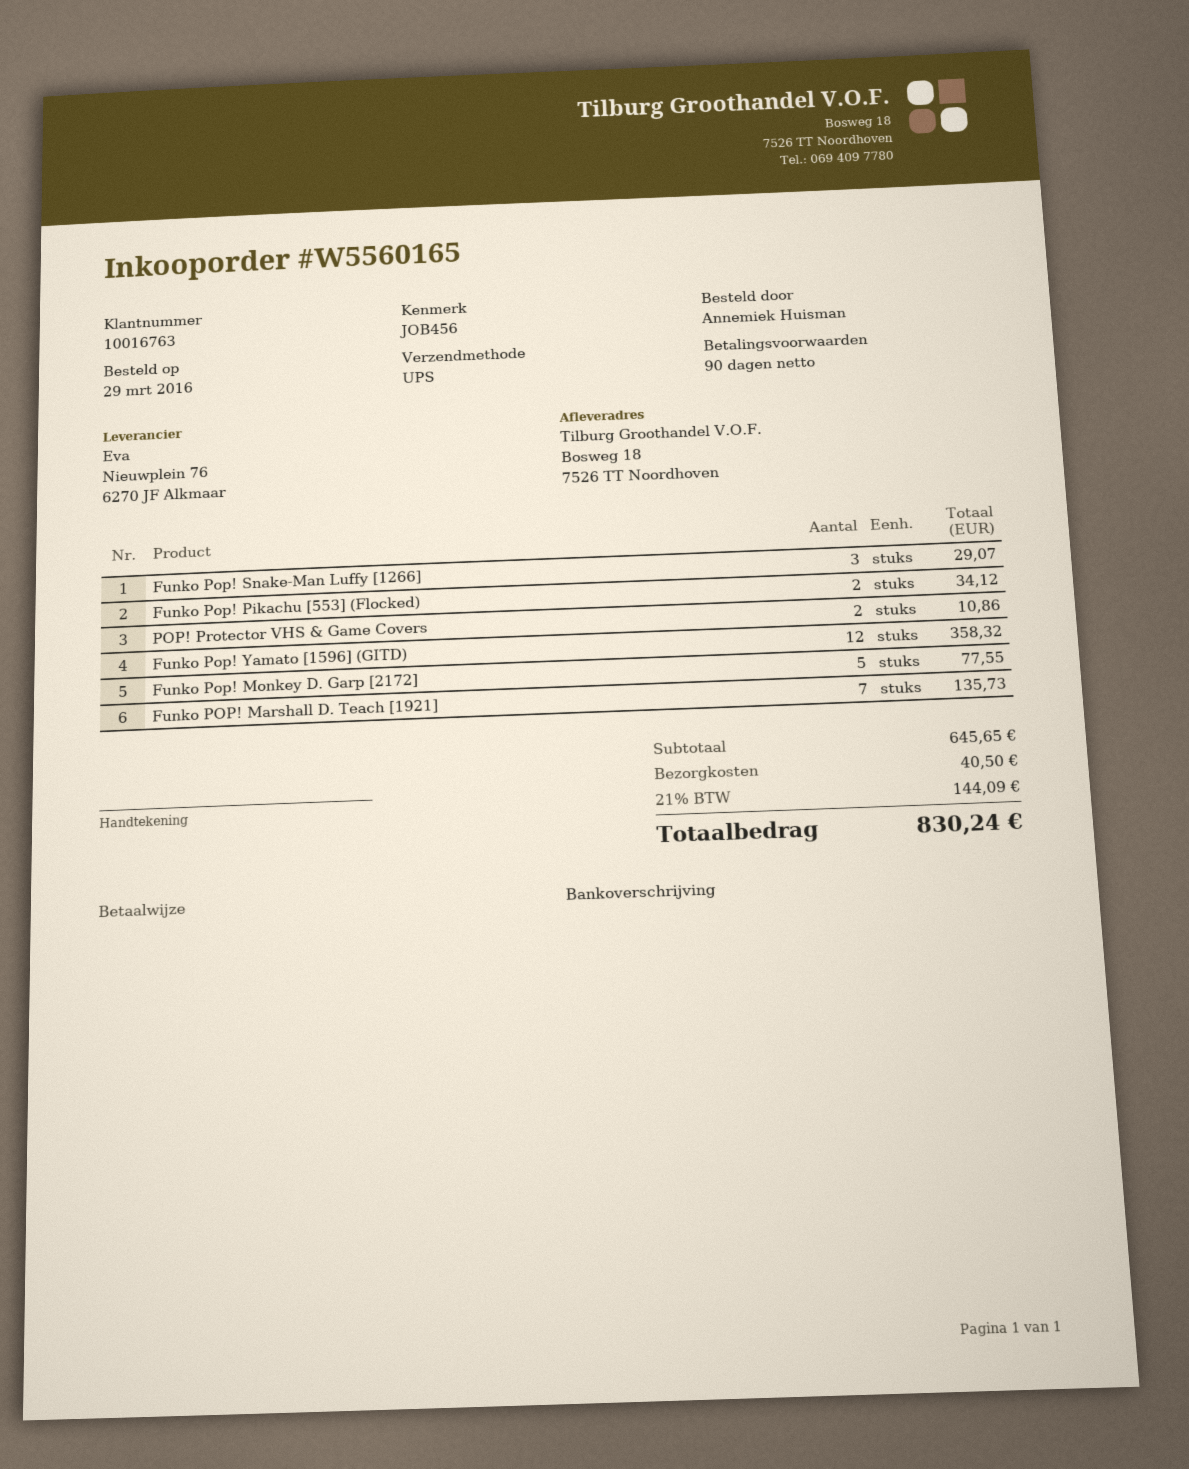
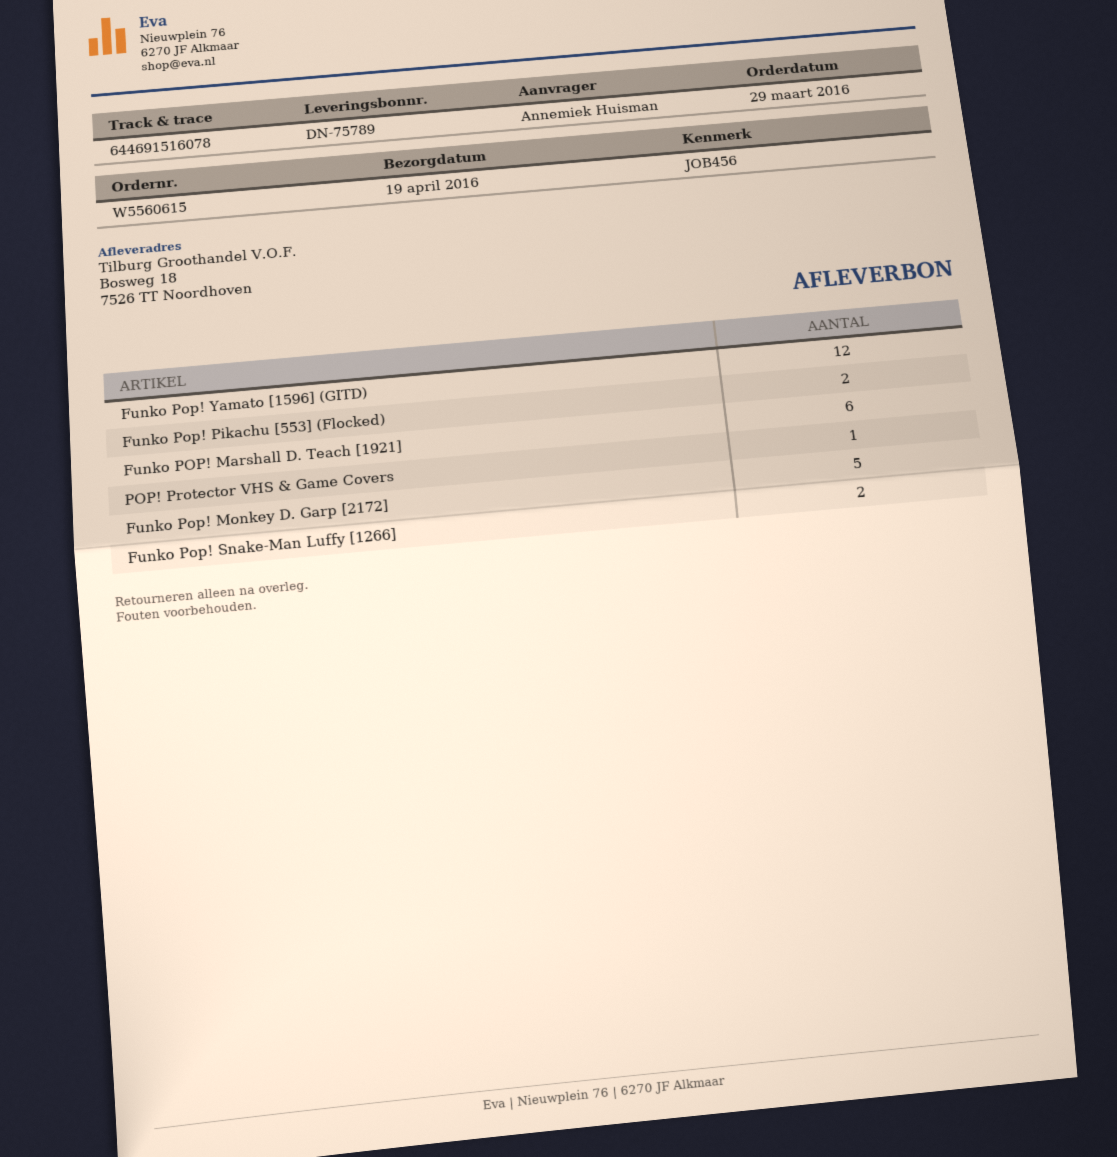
order number: W5560165 -> W5560615
Funko Pop! Snake-Man Luffy [1266]: 3 -> 2
POP! Protector VHS & Game Covers: 2 -> 1
Funko POP! Marshall D. Teach [1921]: 7 -> 6

